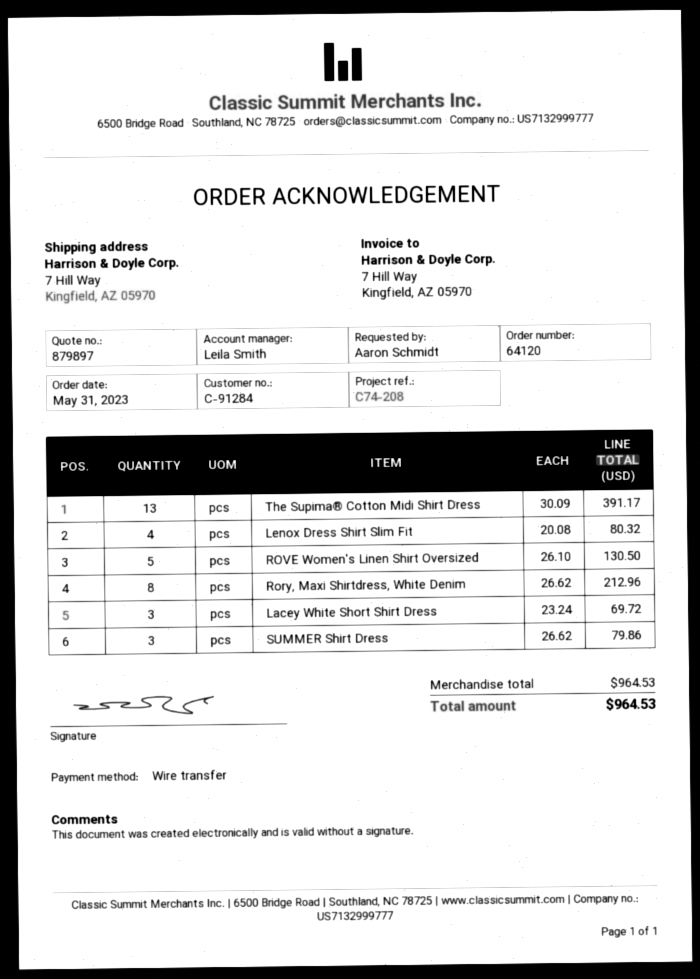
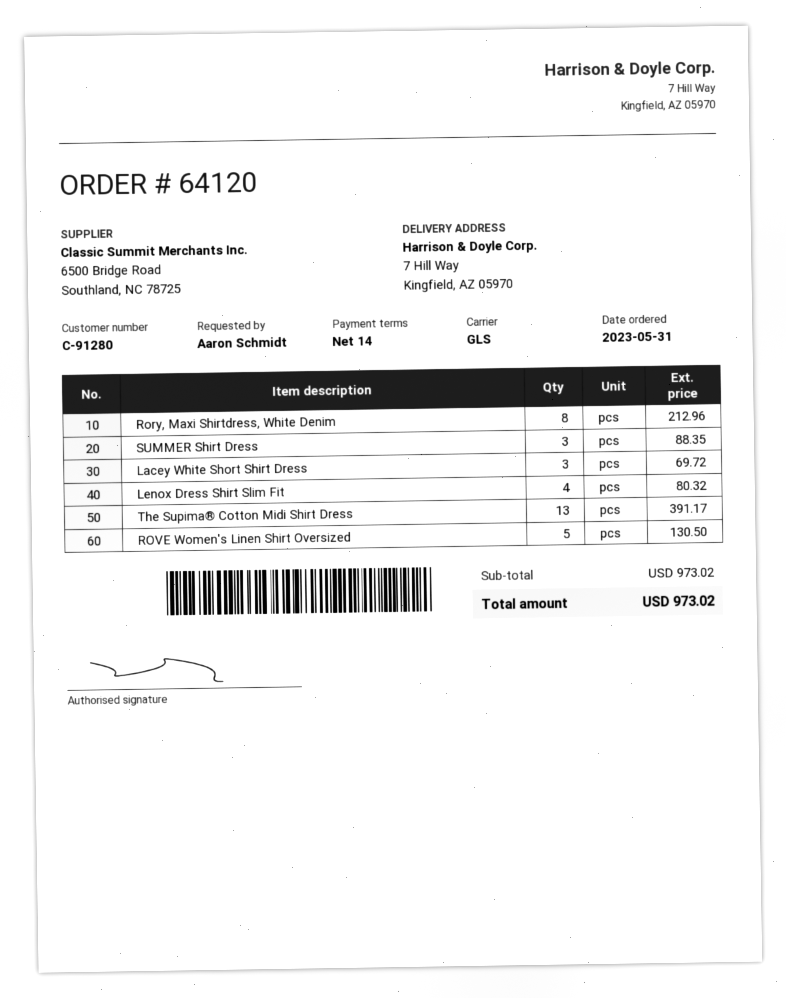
customer number: C-91284 -> C-91280
SUMMER Shirt Dress: 3 for 79.86 -> 3 for 88.35
subtotal: 964.53 -> 973.02
total: 964.53 -> 973.02

